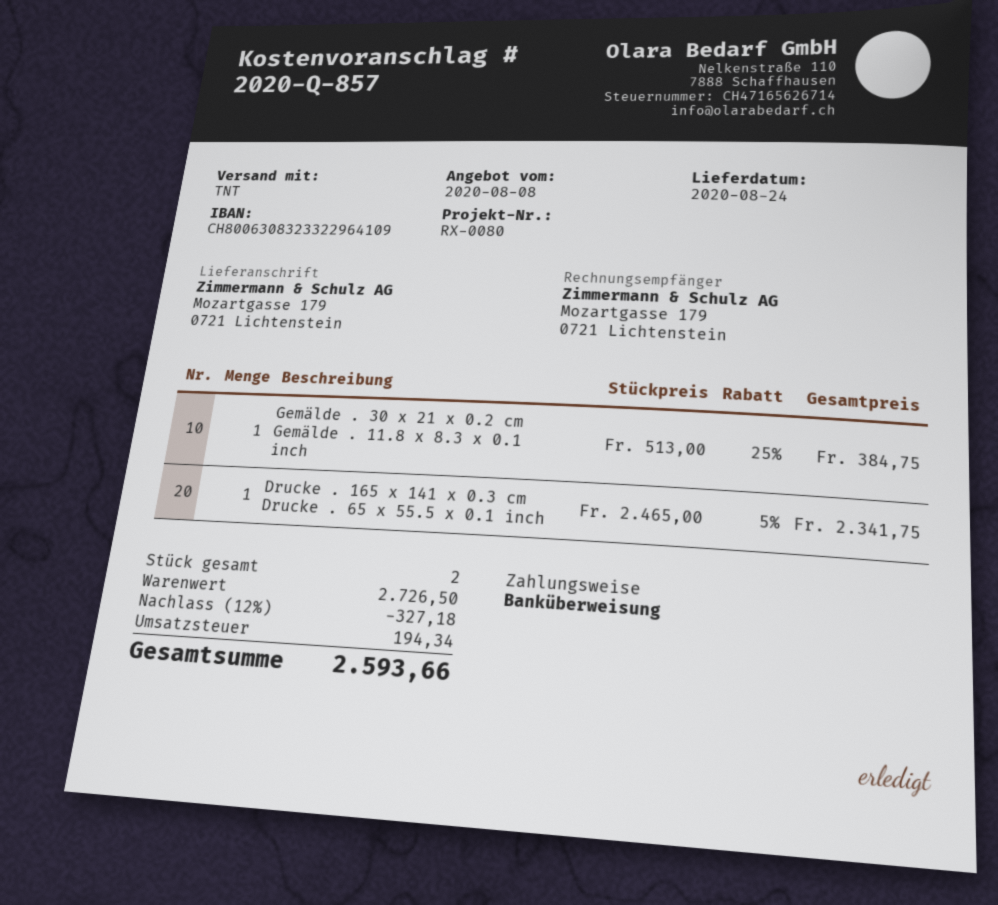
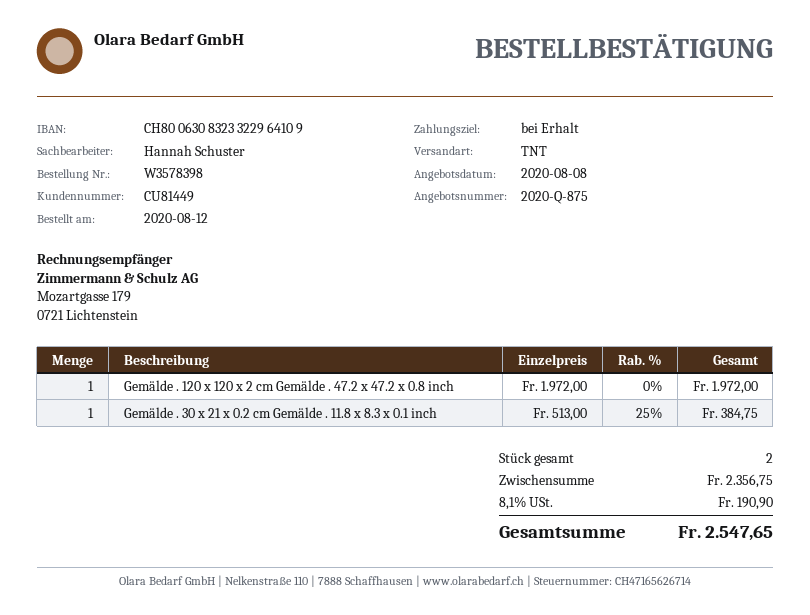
quote number: 2020-Q-857 -> 2020-Q-875
Drucke . 165 x 141 x 0.3 cm Drucke . 65 x 55.5 x 0.1 inch: 1 x 2465.00 - 5% = 2341.75 -> none
Gemälde . 120 x 120 x 2 cm Gemälde . 47.2 x 47.2 x 0.8 inch: none -> 1 x 1972.00 = 1972.00
subtotal: 2726.50 -> 2356.75
discount: 12% = 327.18 -> none
tax: 194.34 -> 190.90
total: 2593.66 -> 2547.65

